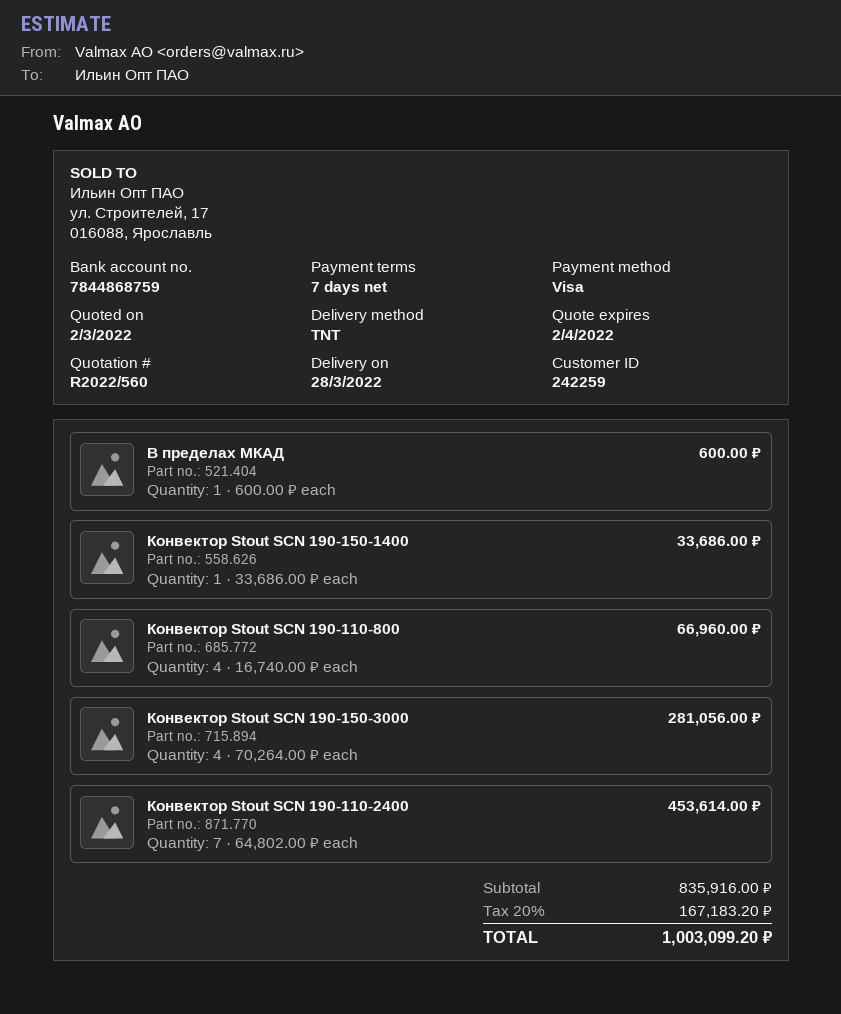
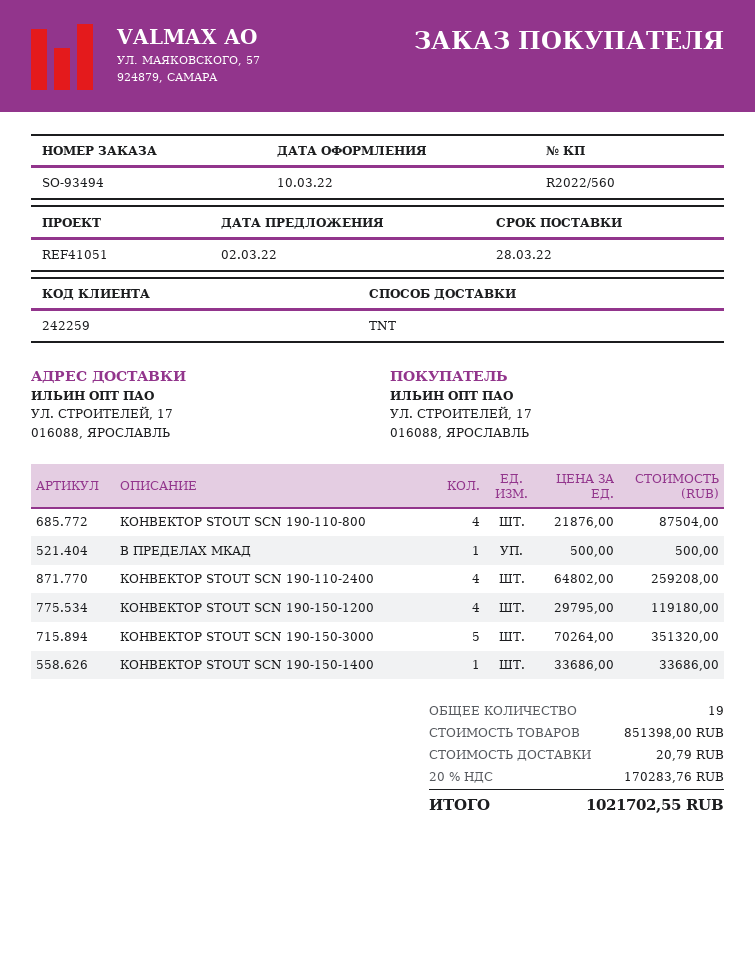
В пределах МКАД: 1 x 600.00 = 600.00 -> 1 x 500.00 = 500.00
Конвектор Stout SCN 190-110-800: 4 x 16740.00 = 66960.00 -> 4 x 21876.00 = 87504.00
Конвектор Stout SCN 190-150-3000: 4 x 70264.00 = 281056.00 -> 5 x 70264.00 = 351320.00
Конвектор Stout SCN 190-110-2400: 7 x 64802.00 = 453614.00 -> 4 x 64802.00 = 259208.00
КОНВЕКТОР STOUT SCN 190-150-1200: none -> 4 x 29795.00 = 119180.00
subtotal: 835916.00 -> 851398.00
shipping: none -> 20.79
tax: 20% = 167183.20 -> 20% = 170283.76
total: 1003099.20 -> 1021702.55

